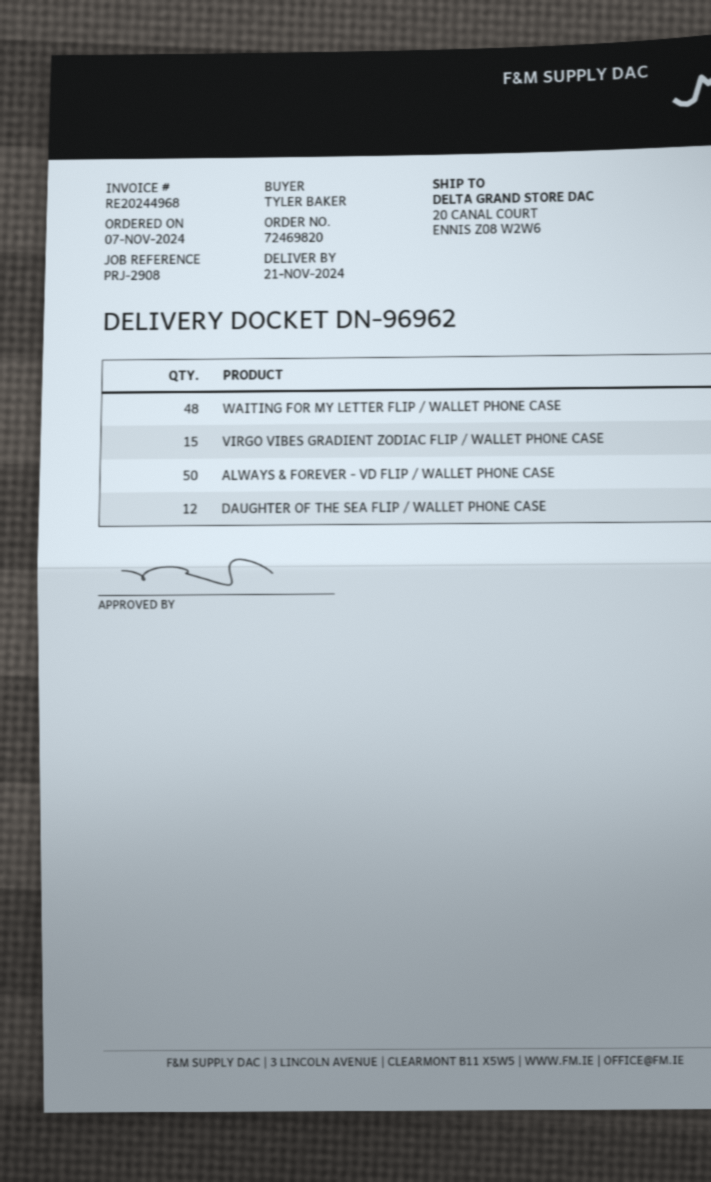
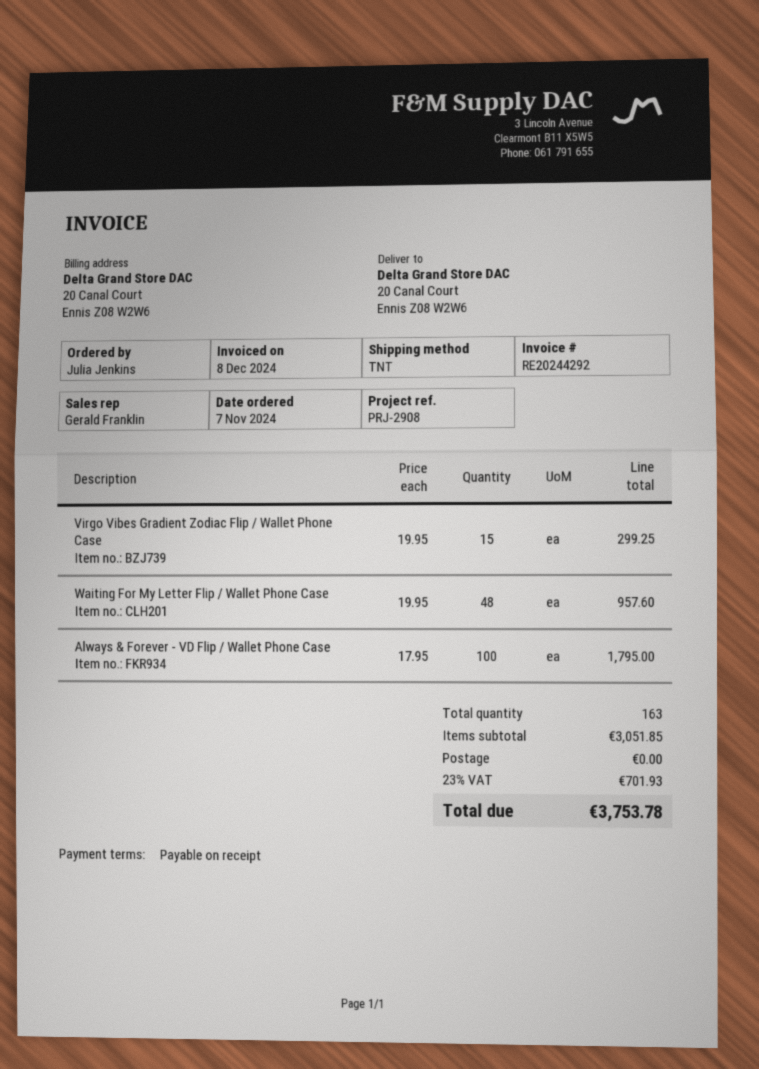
invoice number: RE20244968 -> RE20244292
ordered by: TYLER BAKER -> Julia Jenkins
ALWAYS & FOREVER - VD FLIP / WALLET PHONE CASE: 50 -> 100
DAUGHTER OF THE SEA FLIP / WALLET PHONE CASE: 12 -> none

